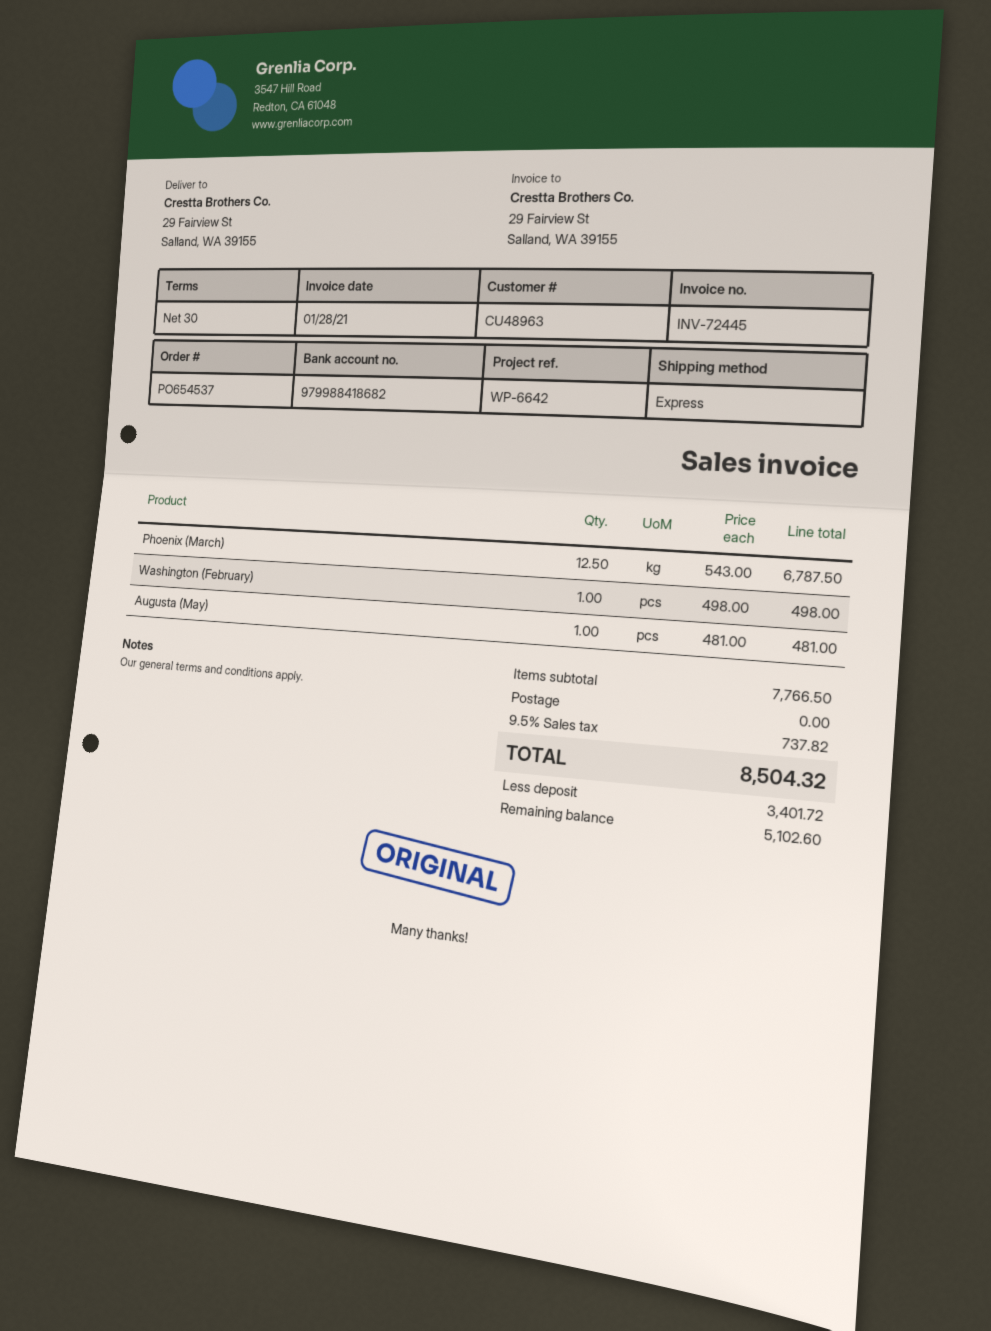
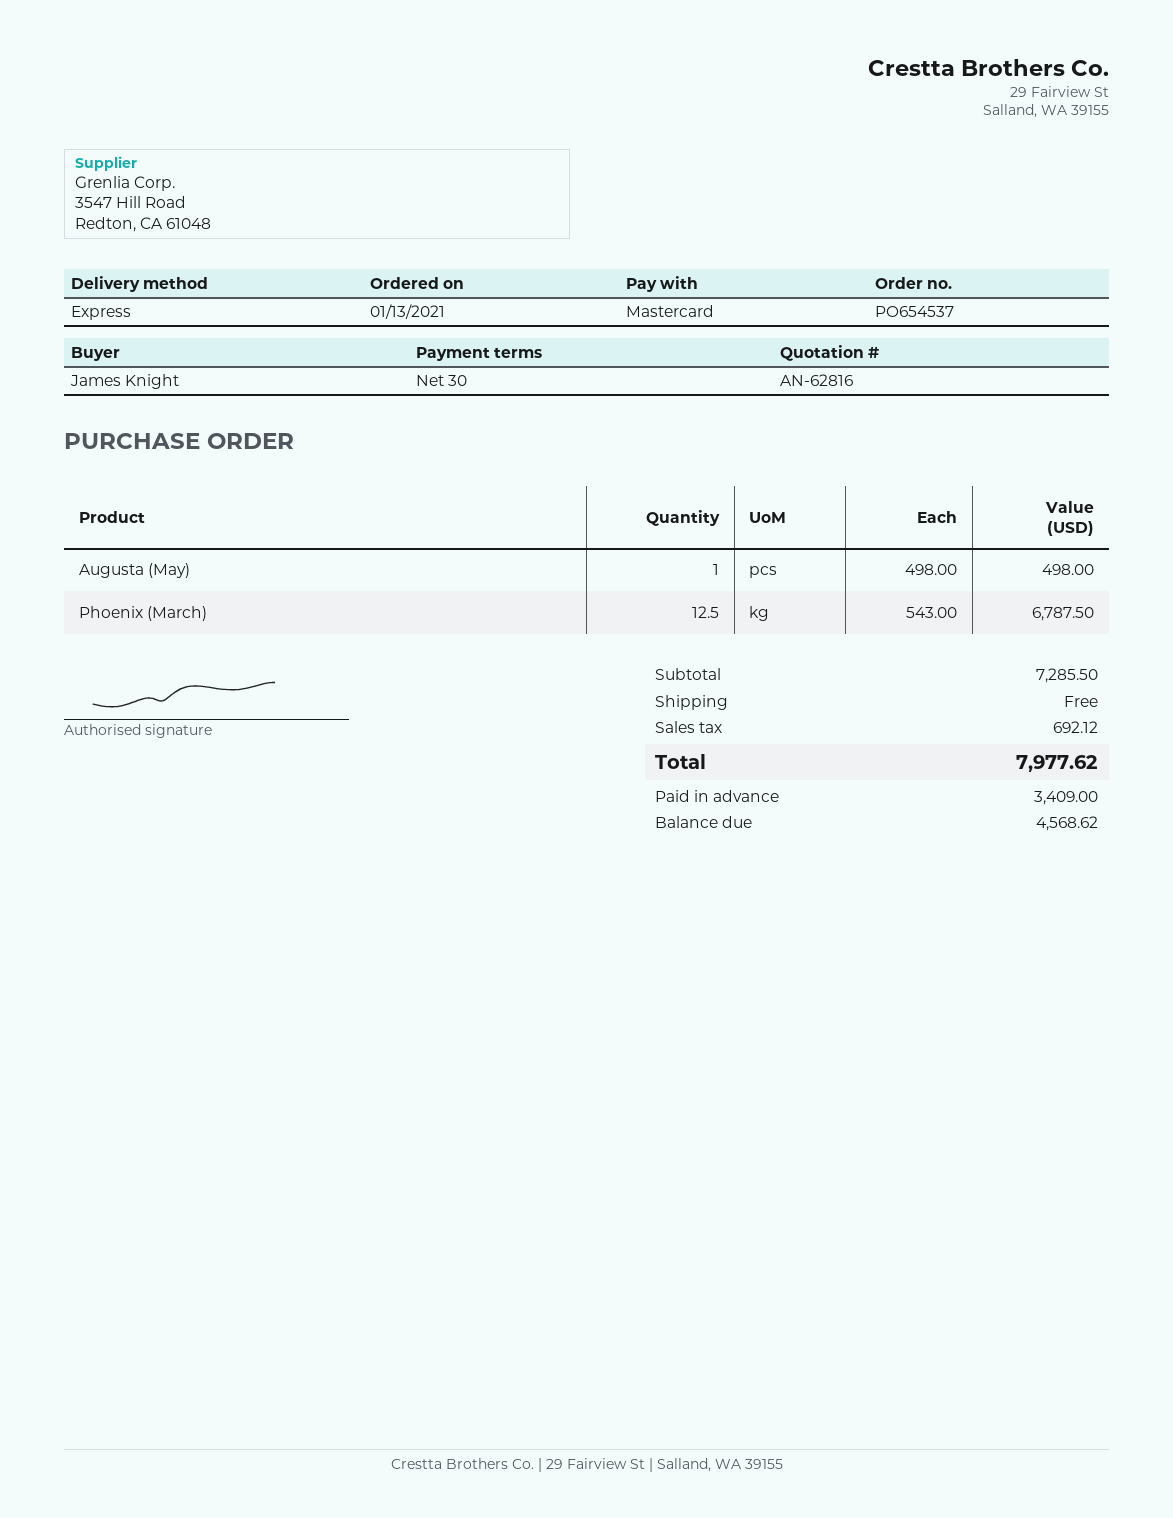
Washington (February): 1 x 498.00 = 498.00 -> none
Augusta (May): 1 x 481.00 = 481.00 -> 1 x 498.00 = 498.00
subtotal: 7766.50 -> 7285.50
tax: 737.82 -> 692.12
total: 8504.32 -> 7977.62
deposit: 3401.72 -> 3409.00
balance: 5102.60 -> 4568.62

